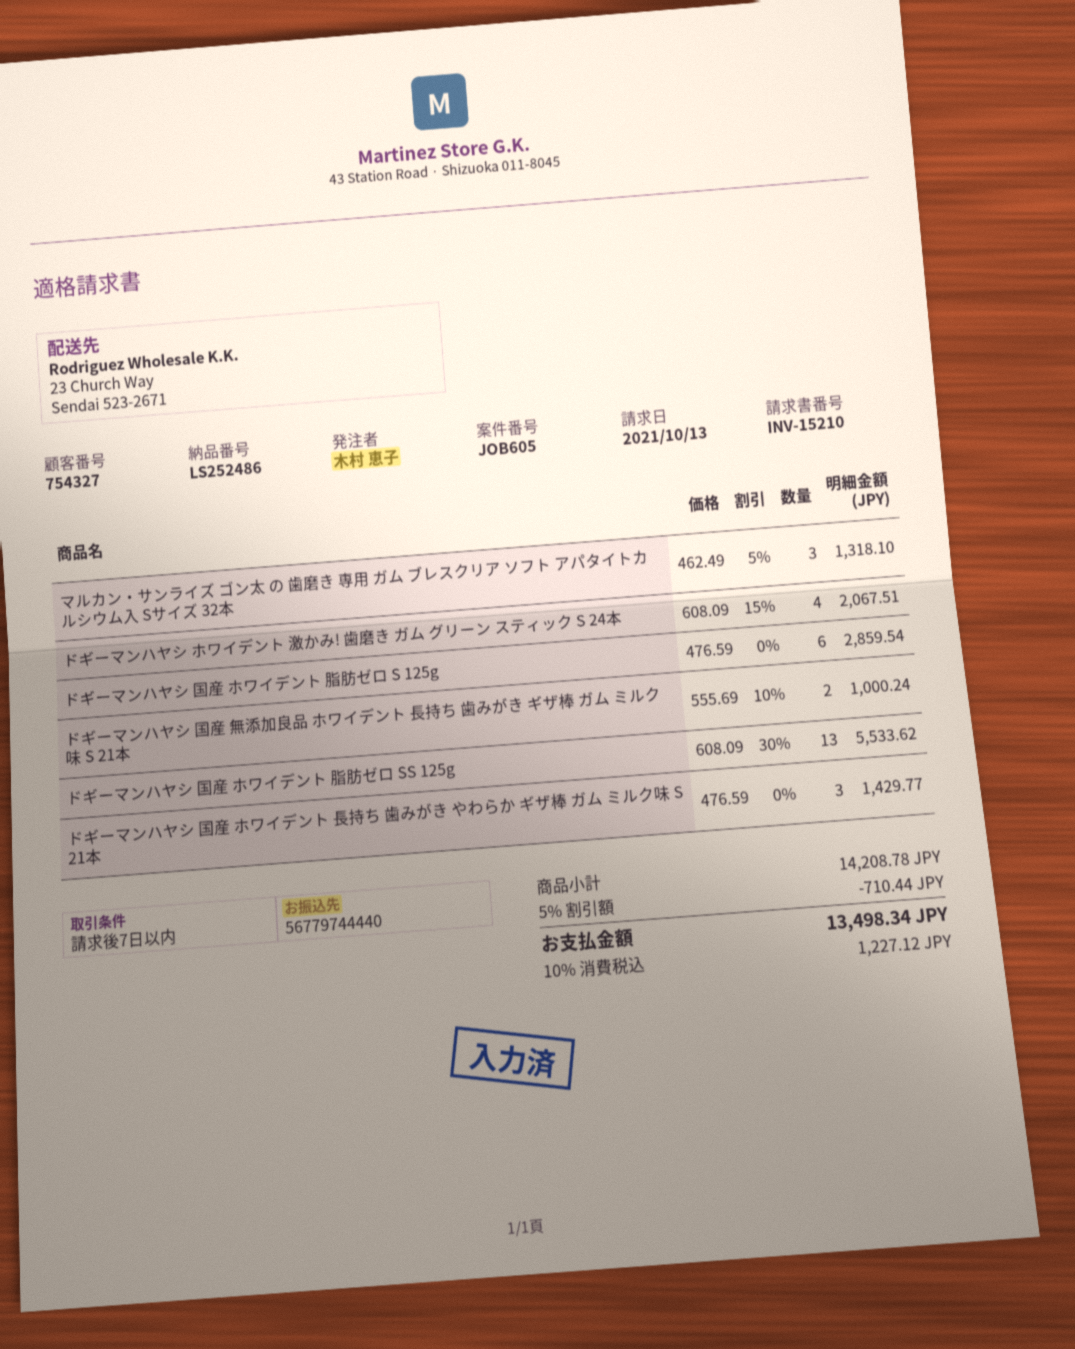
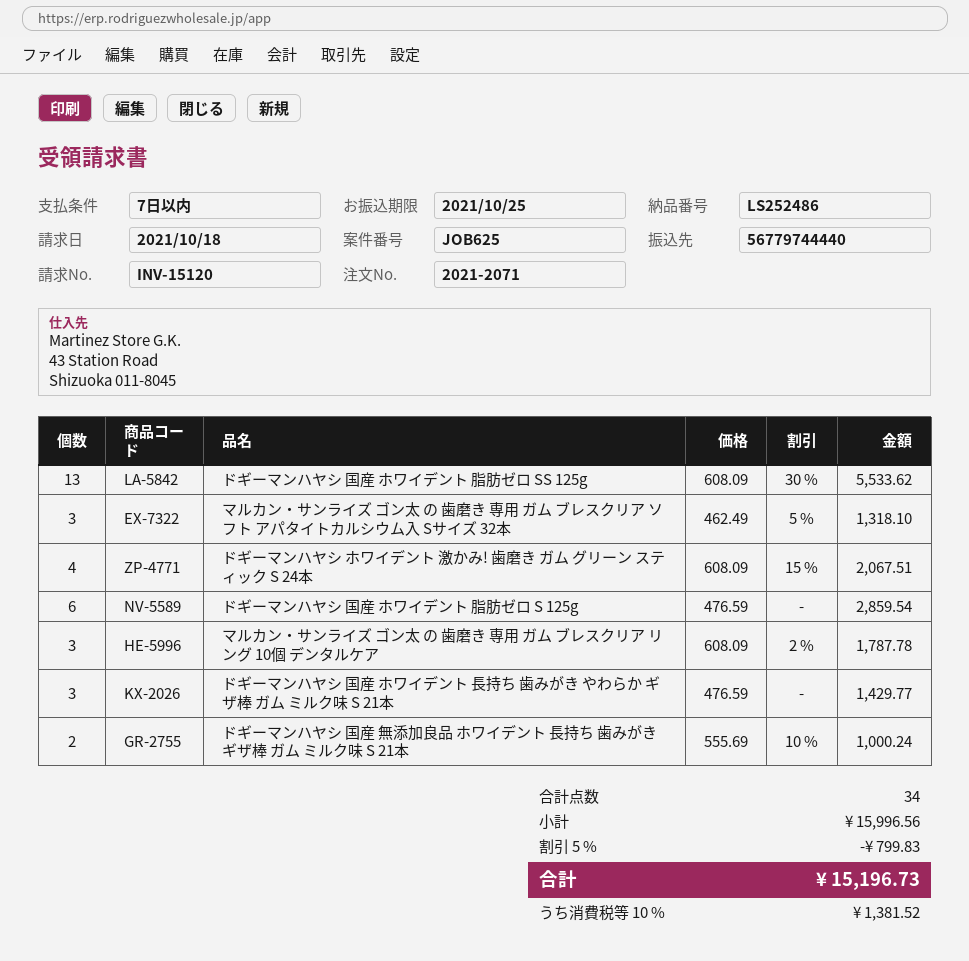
invoice number: INV-15210 -> INV-15120
invoice date: 2021-10-13 -> 2021-10-18
reference: JOB605 -> JOB625
マルカン・サンライズ ゴン太 の 歯磨き 専用 ガム ブレスクリア リング 10個 デンタルケア: none -> 3 x 608.09 - 2% = 1787.78
subtotal: 14208.78 -> 15996.56
discount: 5% = 710.44 -> 5% = 799.83
tax: 10% = 1227.12 -> 10% = 1381.52
total: 13498.34 -> 15196.73

